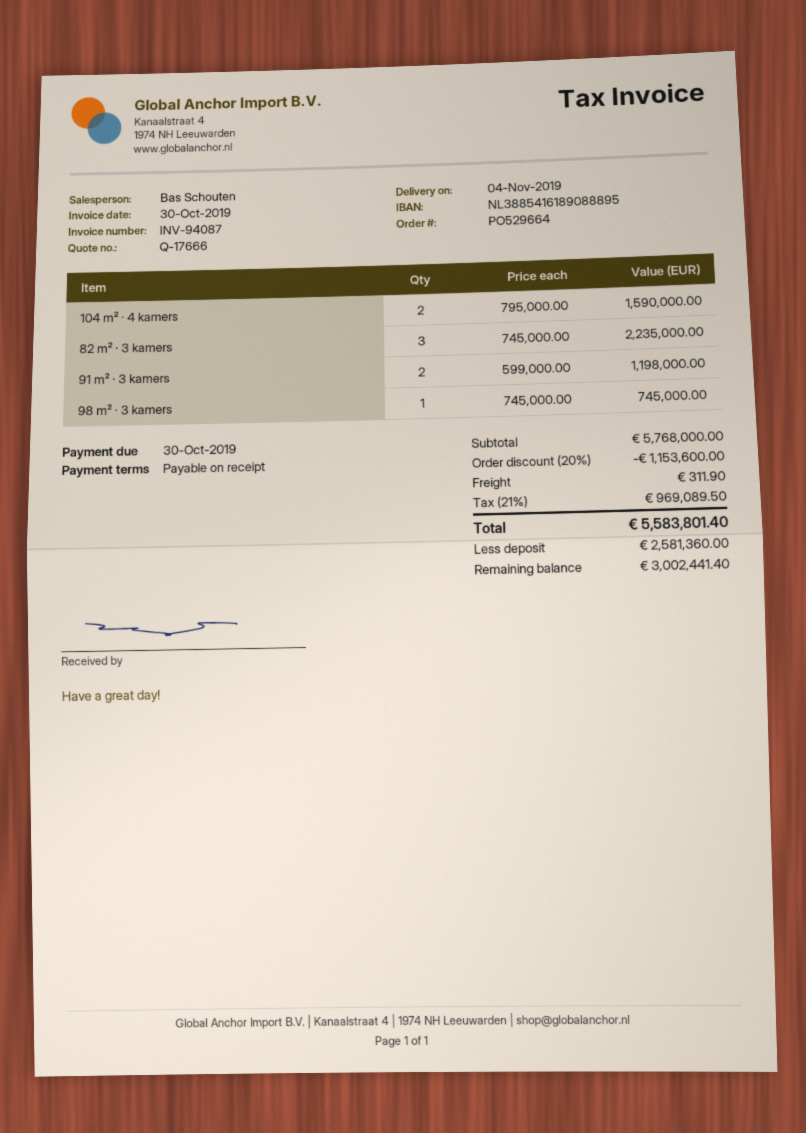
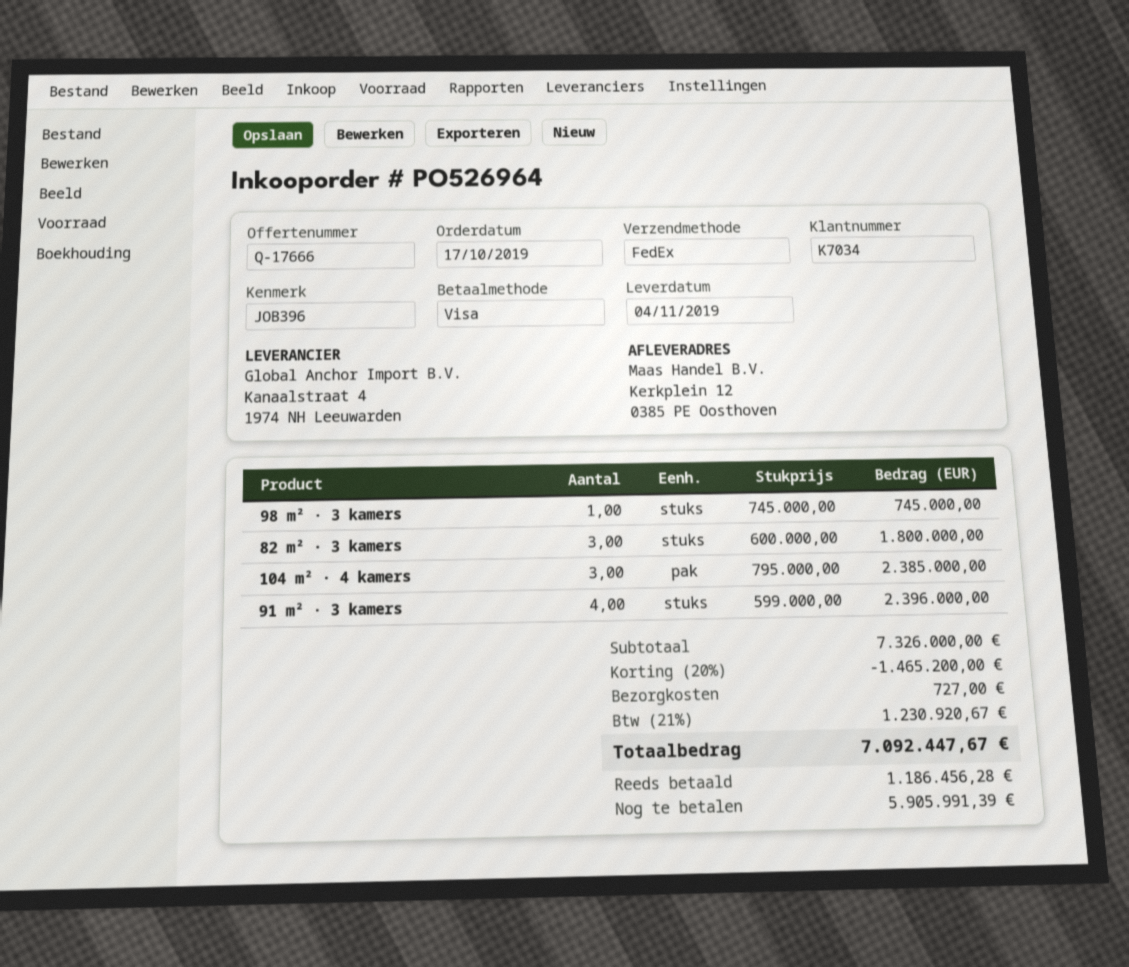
order number: PO529664 -> PO526964
104 m² · 4 kamers: 2 x 795000.00 = 1590000.00 -> 3 x 795000.00 = 2385000.00
82 m² · 3 kamers: 3 x 745000.00 = 2235000.00 -> 3 x 600000.00 = 1800000.00
91 m² · 3 kamers: 2 x 599000.00 = 1198000.00 -> 4 x 599000.00 = 2396000.00
subtotal: 5768000.00 -> 7326000.00
discount: 20% = 1153600.00 -> 20% = 1465200.00
shipping: 311.90 -> 727.00
tax: 21% = 969089.50 -> 21% = 1230920.67
total: 5583801.40 -> 7092447.67
deposit: 2581360.00 -> 1186456.28
balance: 3002441.40 -> 5905991.39

